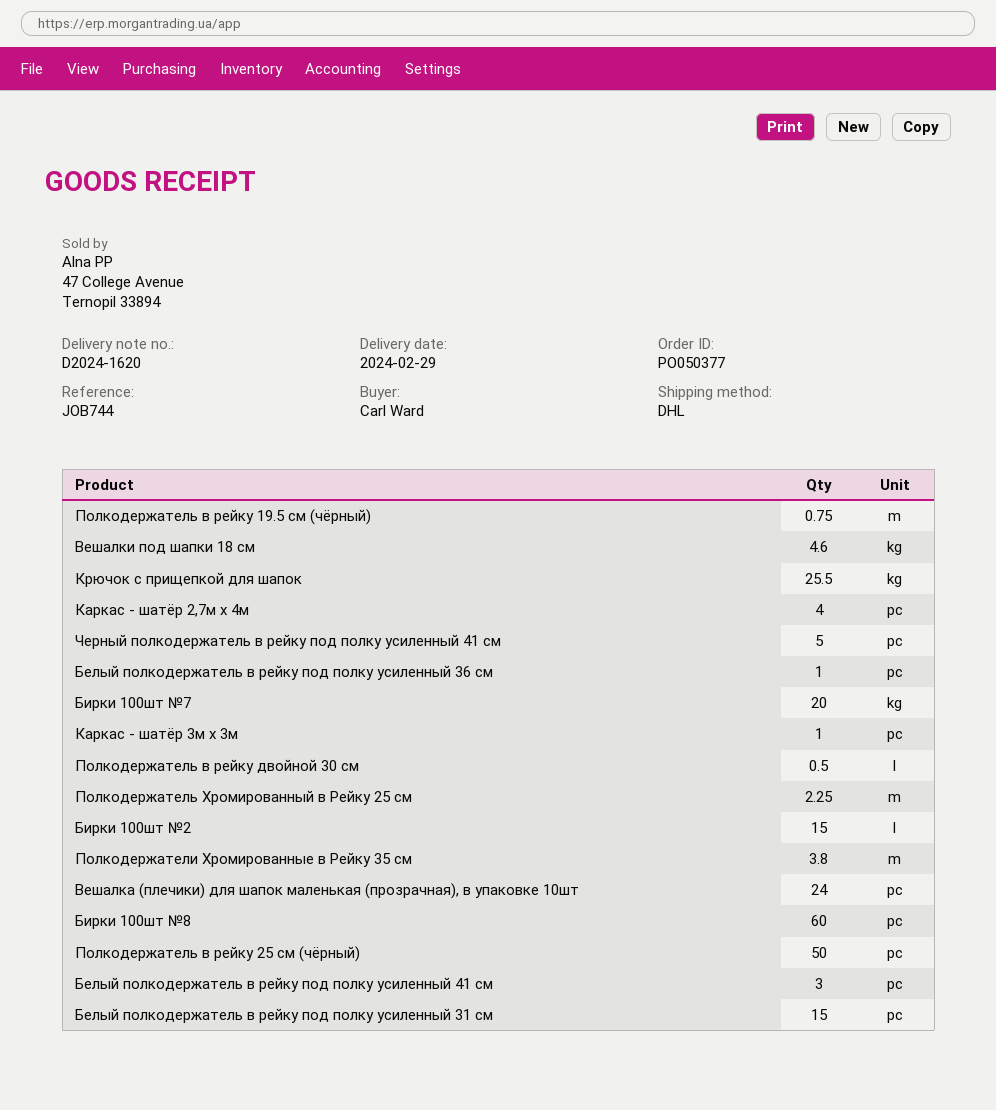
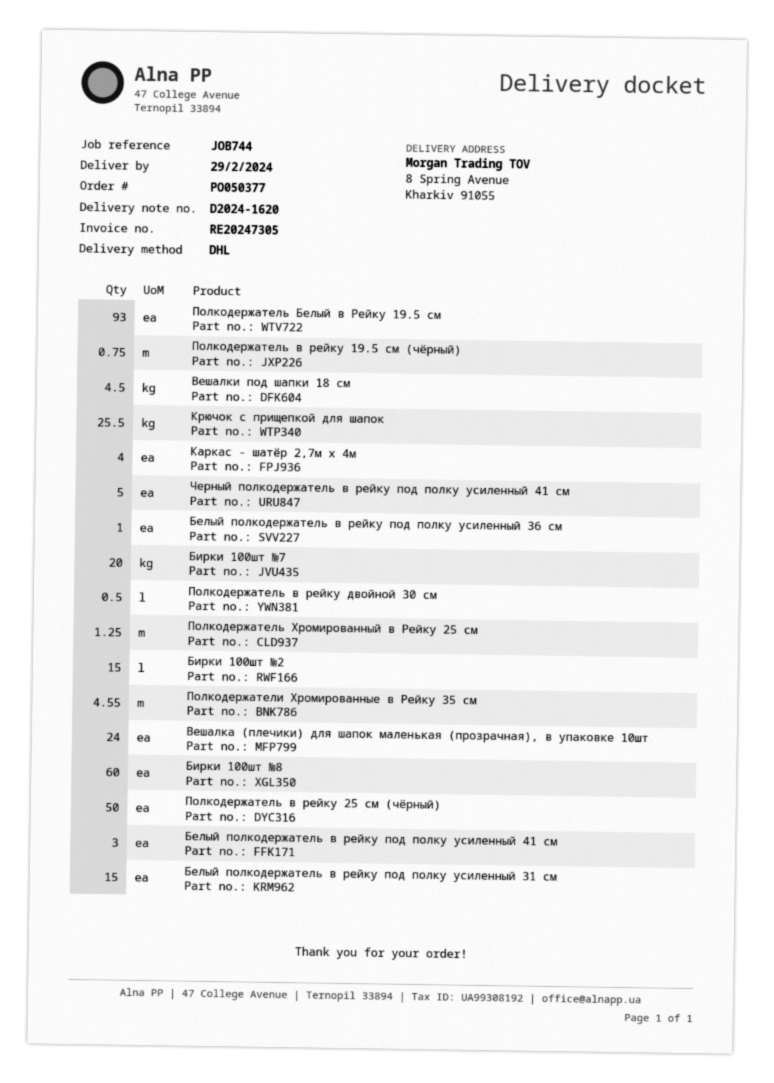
Вешалки под шапки 18 см: 4.6 -> 4.5
Каркас - шатёр 3м х 3м: 1 -> none
Полкодержатель Хромированный в Рейку 25 см: 2.25 -> 1.25
Полкодержатели Хромированные в Рейку 35 см: 3.8 -> 4.55
Полкодержатель Белый в Рейку 19.5 см: none -> 93

